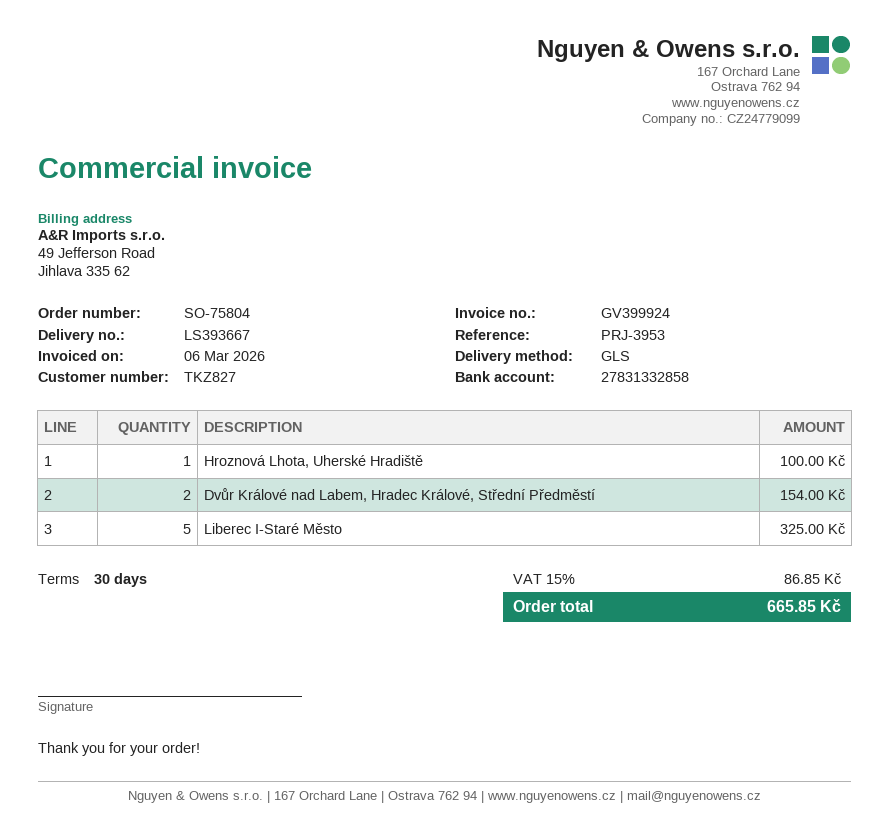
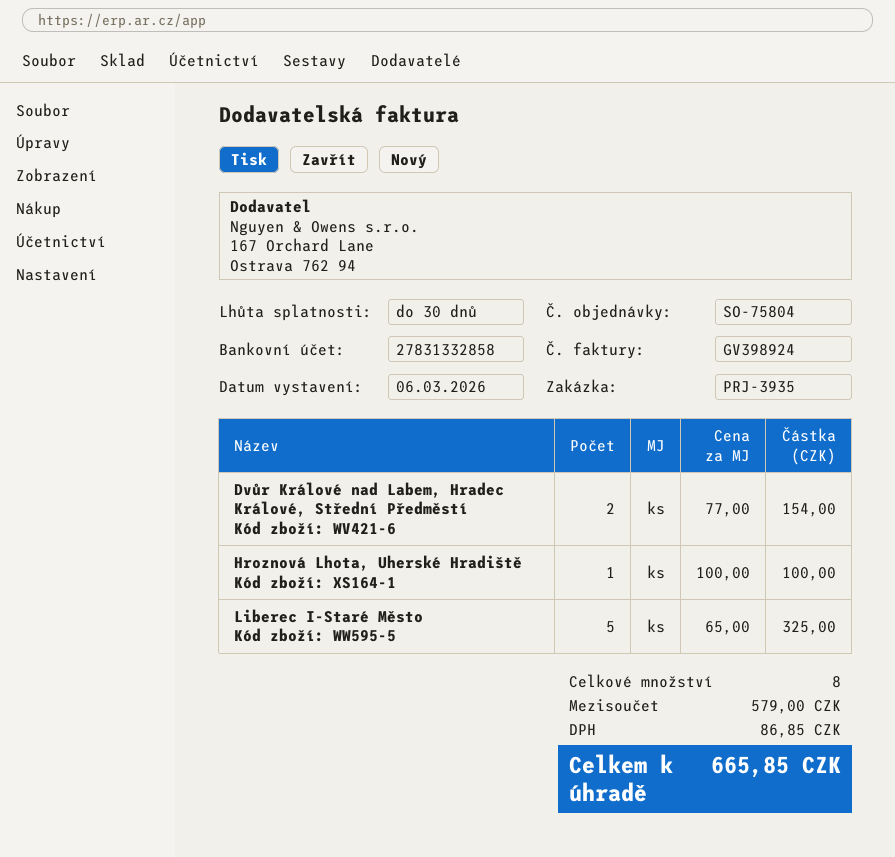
invoice number: GV399924 -> GV398924
reference: PRJ-3953 -> PRJ-3935

